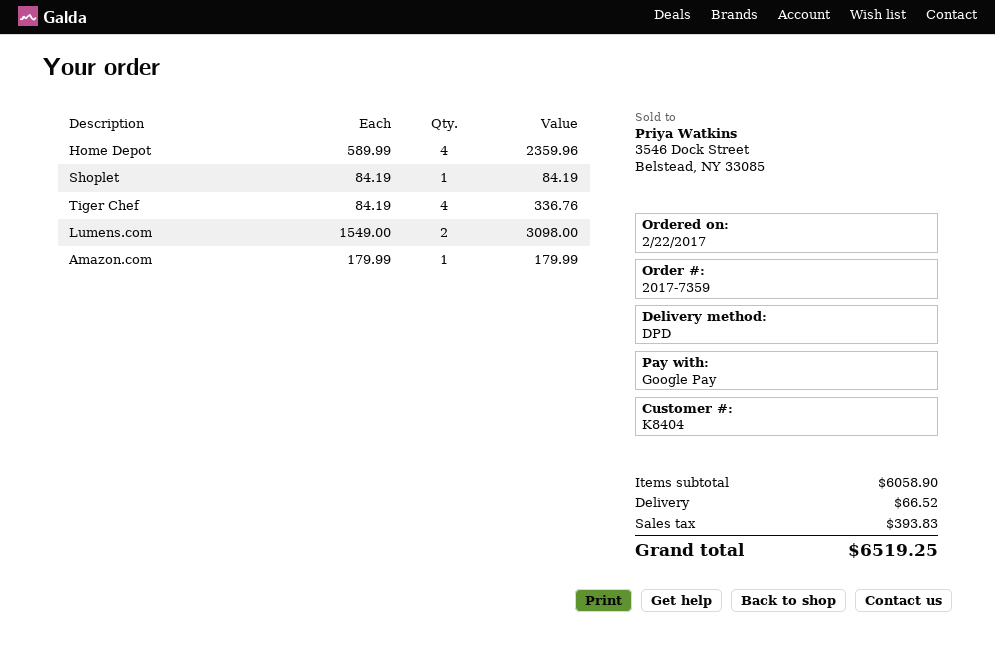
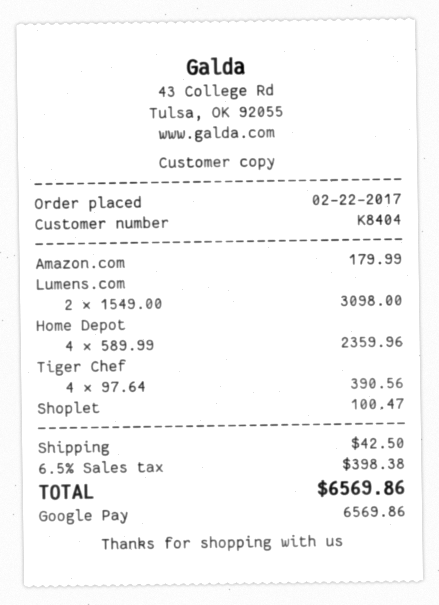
Shoplet: 1 x 84.19 = 84.19 -> 1 x 100.47 = 100.47
Tiger Chef: 4 x 84.19 = 336.76 -> 4 x 97.64 = 390.56
shipping: 66.52 -> 42.50
tax: 393.83 -> 398.38
total: 6519.25 -> 6569.86

